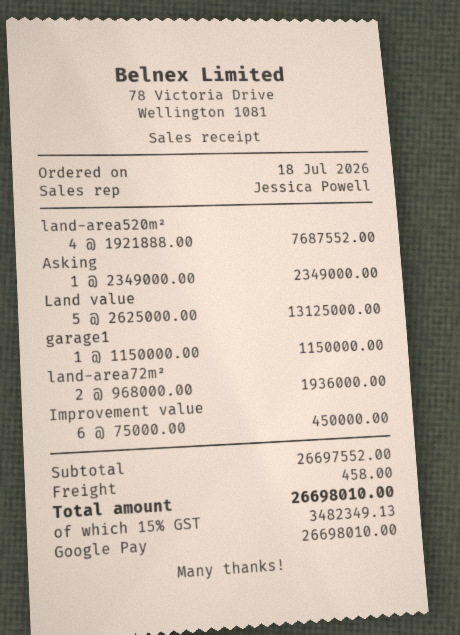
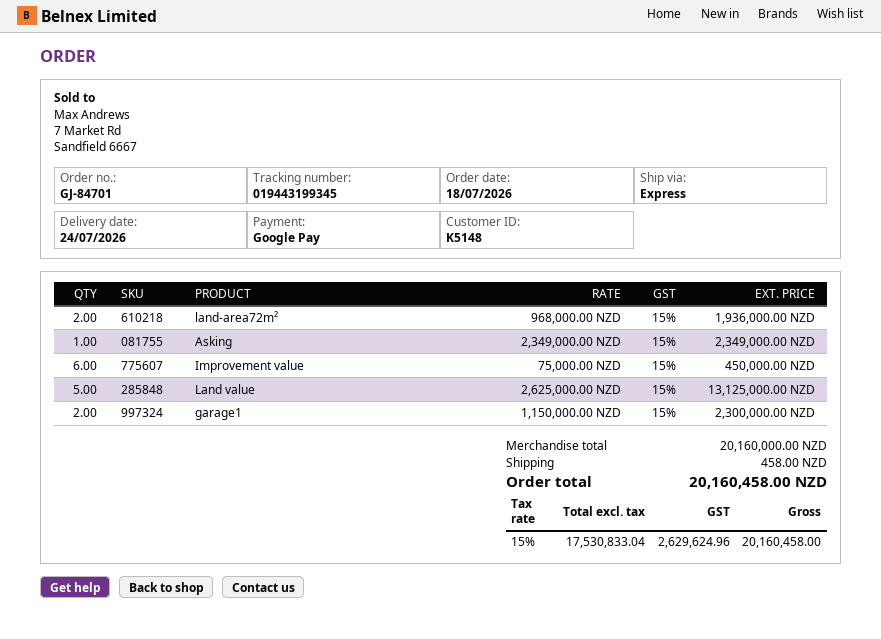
land-area520m²: 4 x 1921888.00 = 7687552.00 -> none
garage1: 1 x 1150000.00 = 1150000.00 -> 2 x 1150000.00 = 2300000.00
subtotal: 26697552.00 -> 20160000.00
tax: 15% = 3482349.13 -> 15% = 2629624.96
total: 26698010.00 -> 20160458.00

